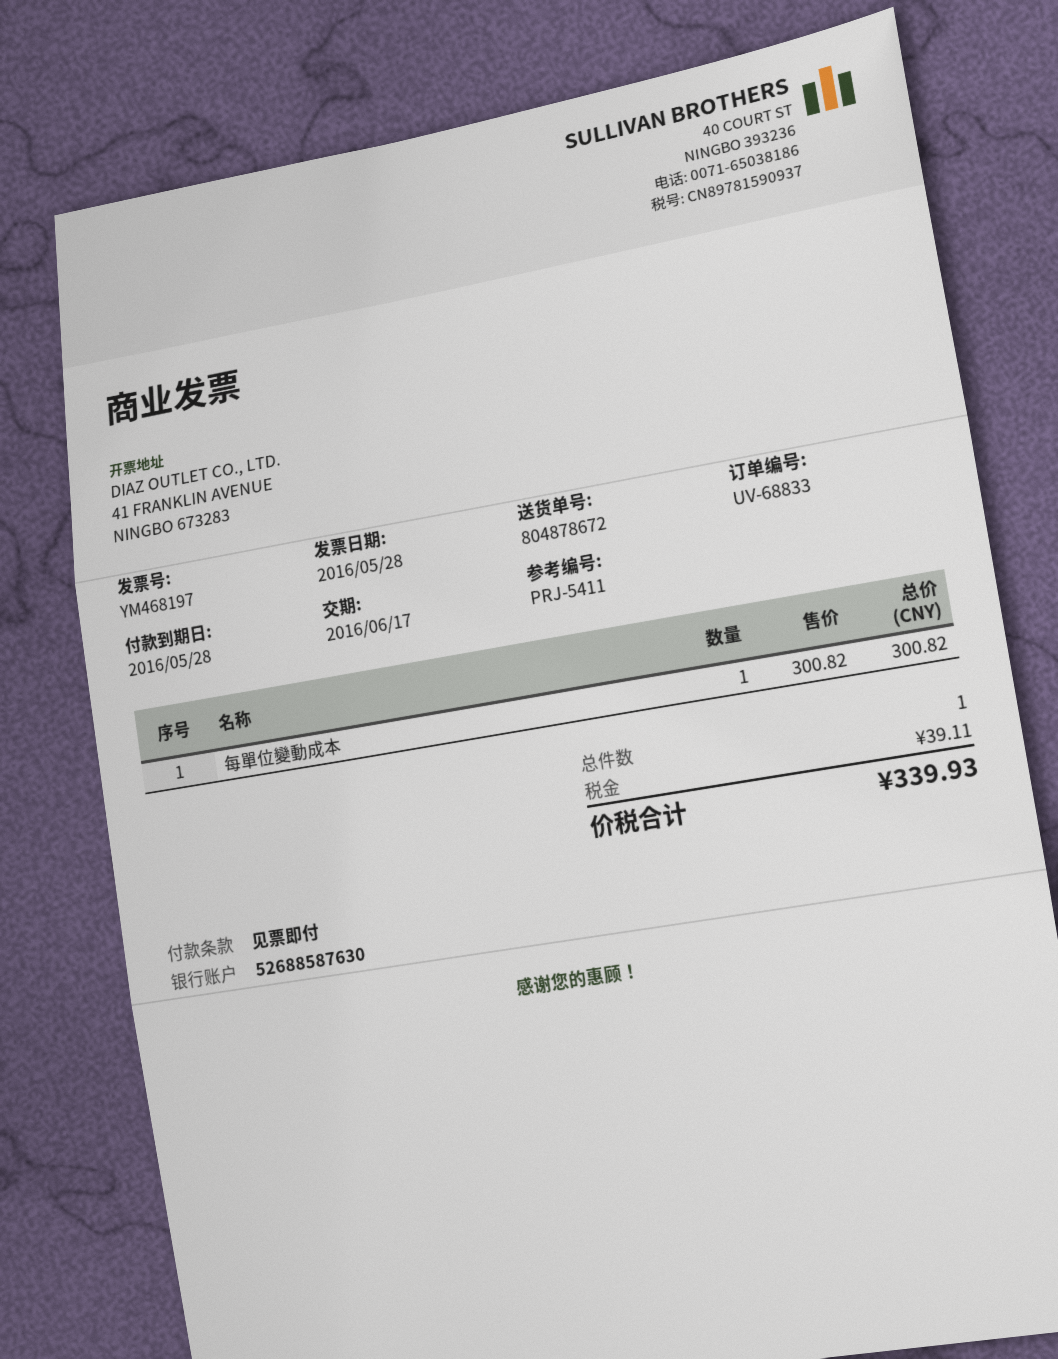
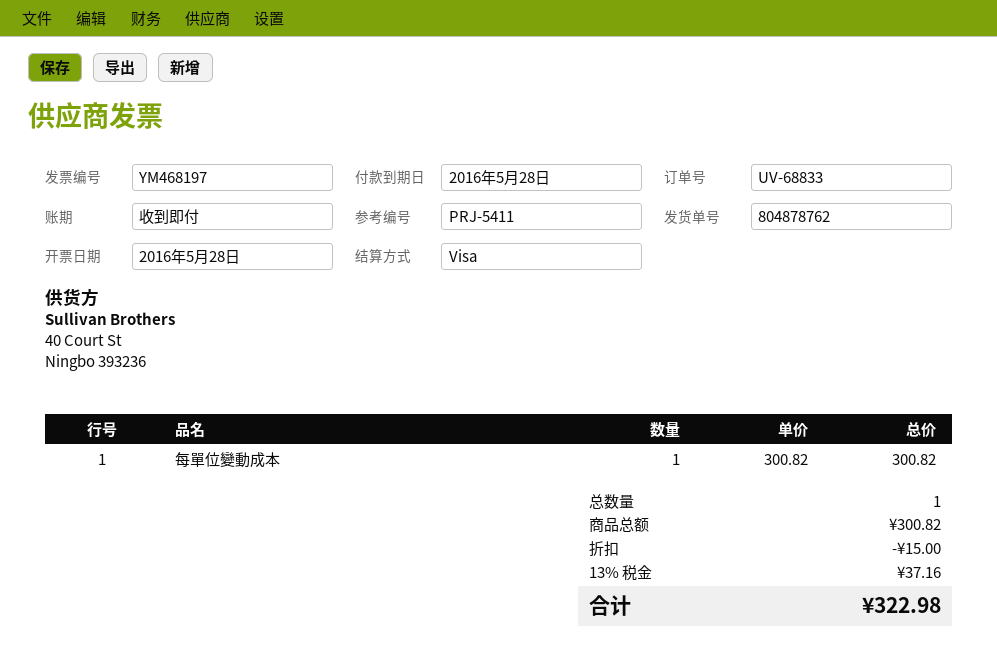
delivery note number: 804878672 -> 804878762
discount: none -> 15.00
tax: 39.11 -> 37.16
total: 339.93 -> 322.98

